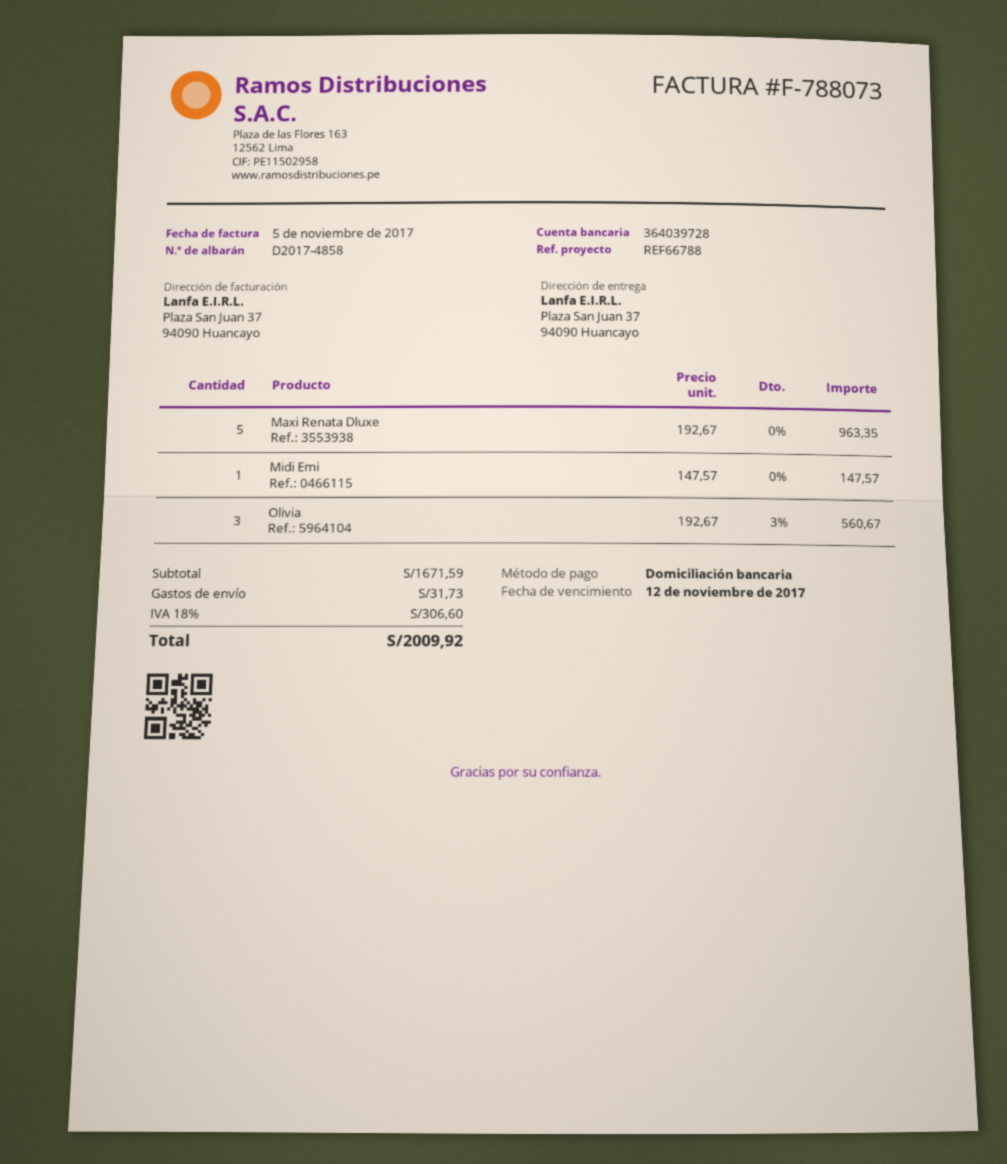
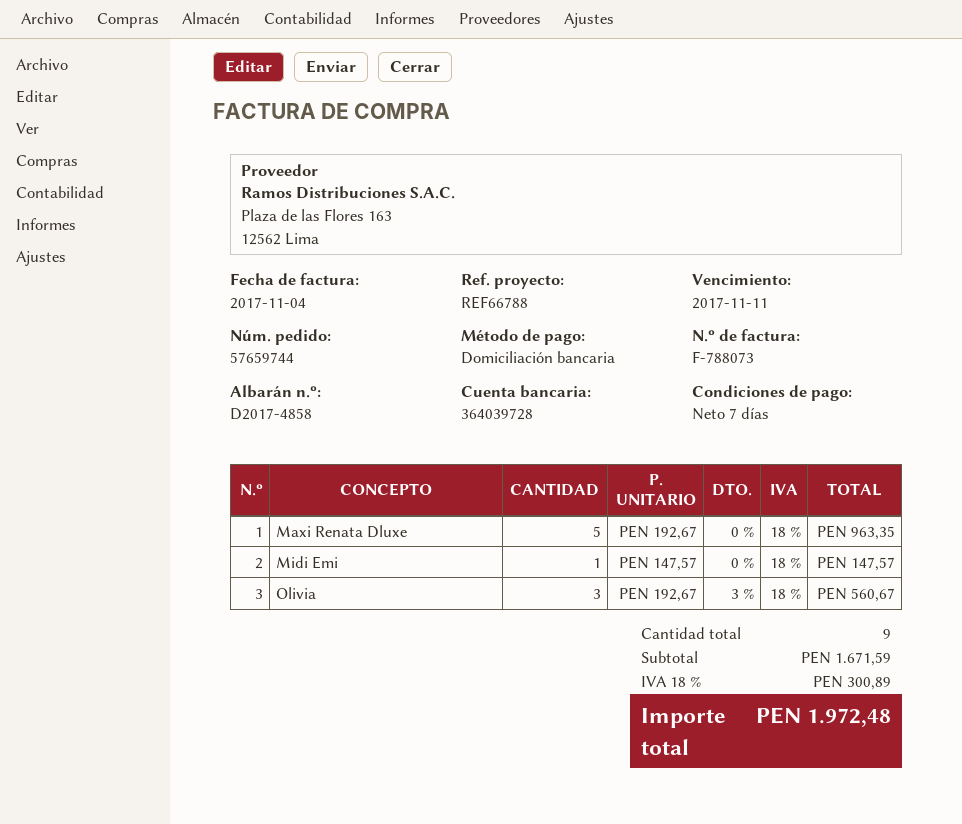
invoice date: 2017-11-05 -> 2017-11-04
due date: 2017-11-12 -> 2017-11-11
shipping: 31.73 -> none
tax: 18% = 306.60 -> 18% = 300.89
total: 2009.92 -> 1972.48

